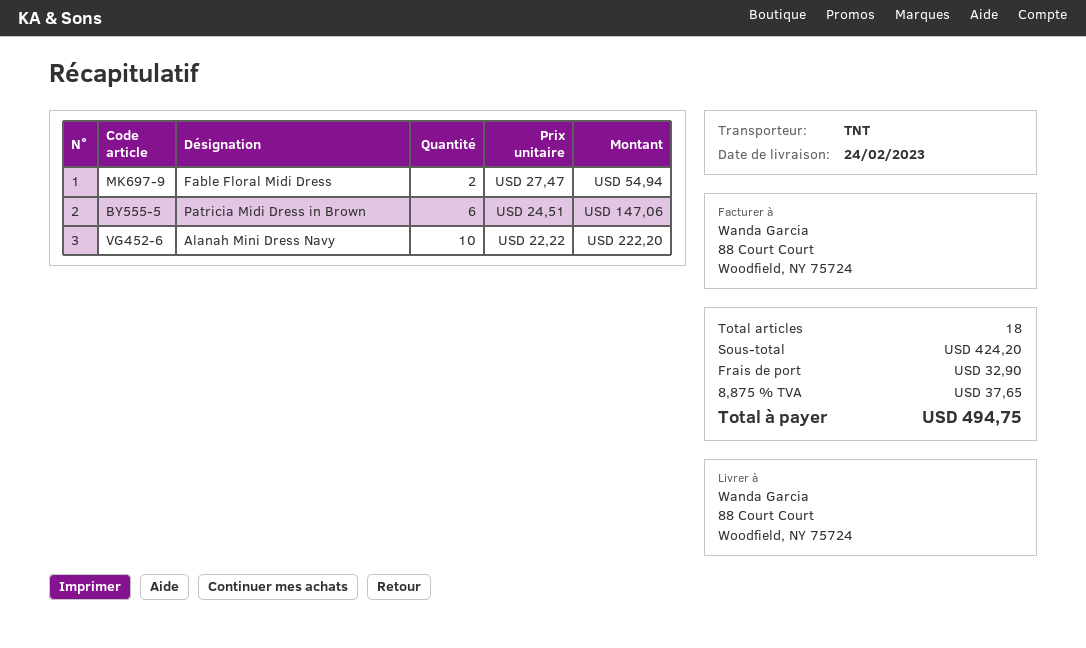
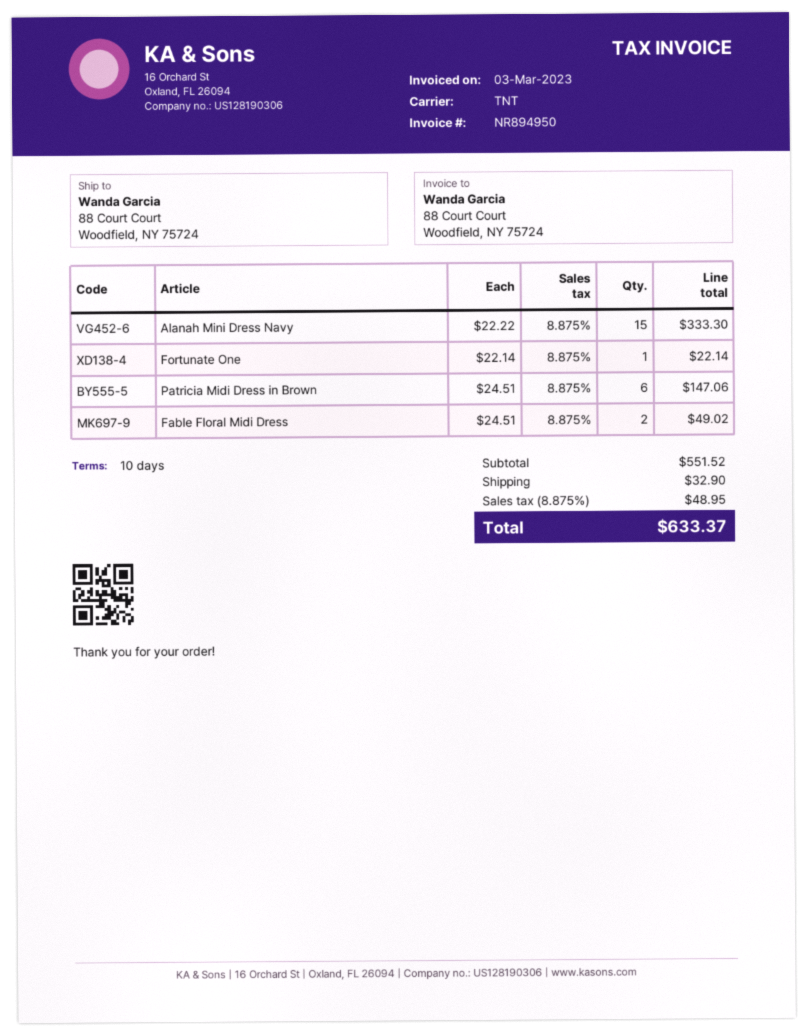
Fable Floral Midi Dress: 2 x 27.47 = 54.94 -> 2 x 24.51 = 49.02
Alanah Mini Dress Navy: 10 x 22.22 = 222.20 -> 15 x 22.22 = 333.30
Fortunate One: none -> 1 x 22.14 = 22.14
subtotal: 424.20 -> 551.52
tax: 8.875% = 37.65 -> 8.875% = 48.95
total: 494.75 -> 633.37

